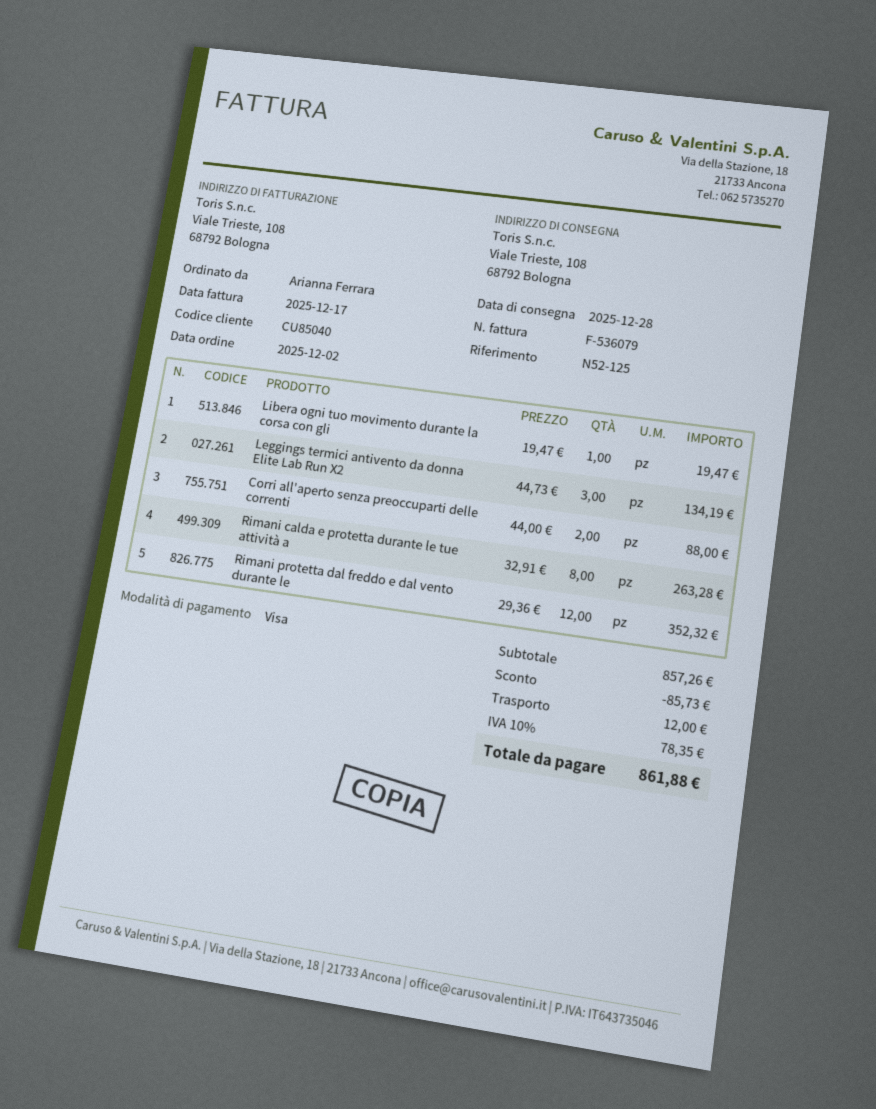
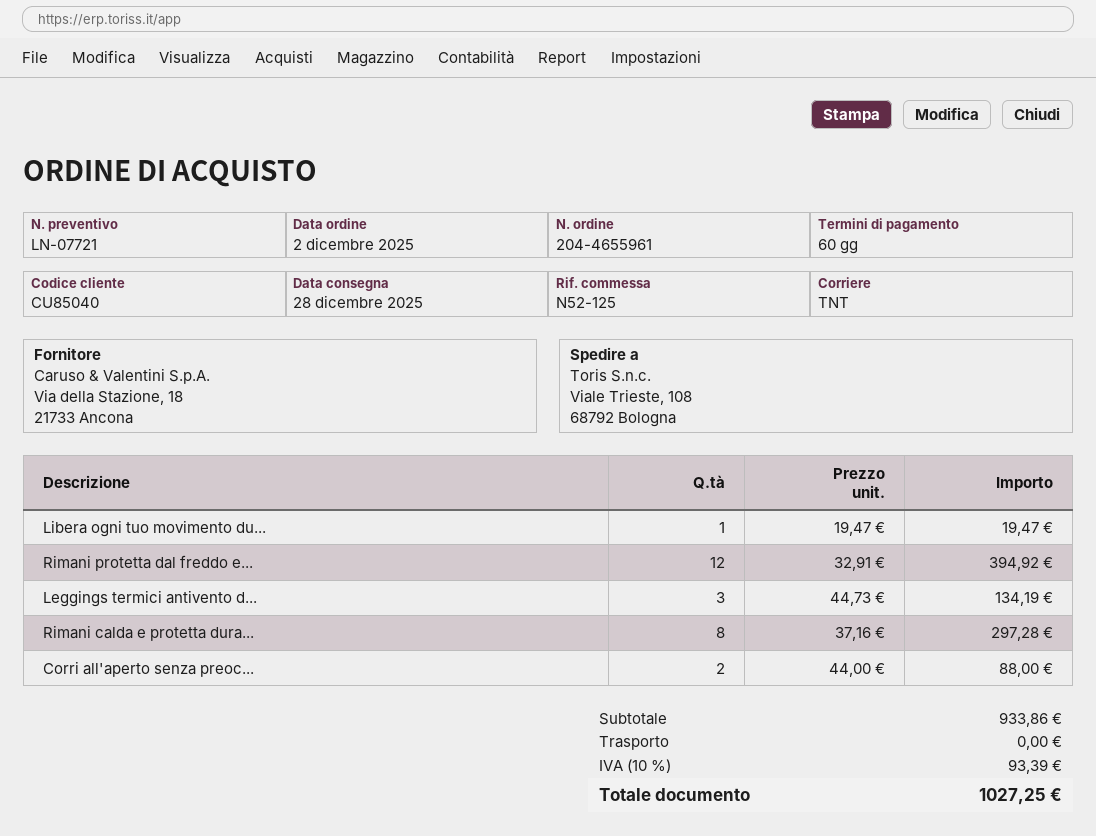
Rimani calda e protetta durante le tue attività a: 8 x 32.91 = 263.28 -> 8 x 37.16 = 297.28
Rimani protetta dal freddo e dal vento durante le: 12 x 29.36 = 352.32 -> 12 x 32.91 = 394.92
subtotal: 857.26 -> 933.86
discount: 85.73 -> none
shipping: 12.00 -> 0.00
tax: 10% = 78.35 -> 10% = 93.39
total: 861.88 -> 1027.25

